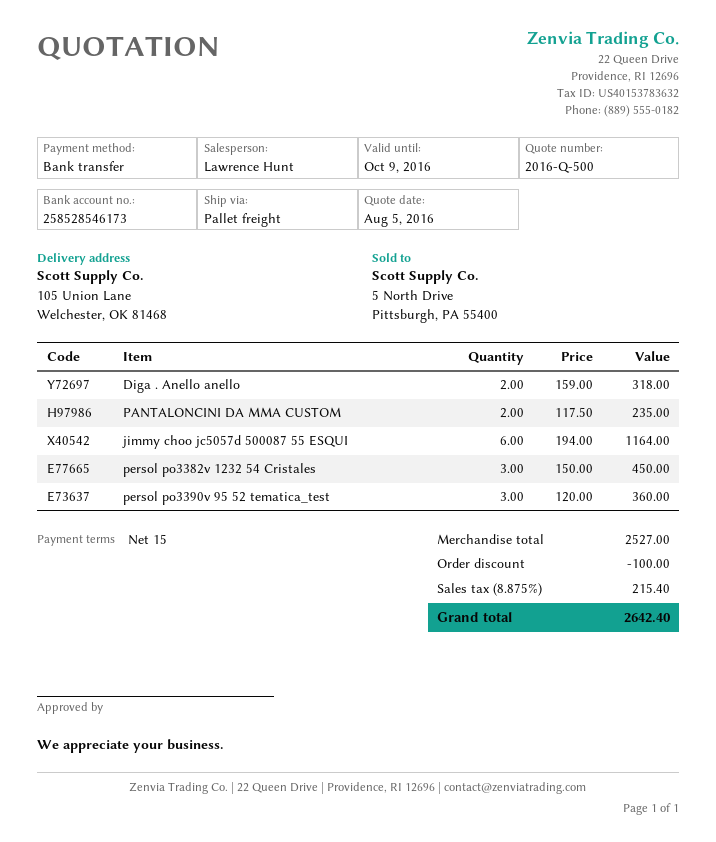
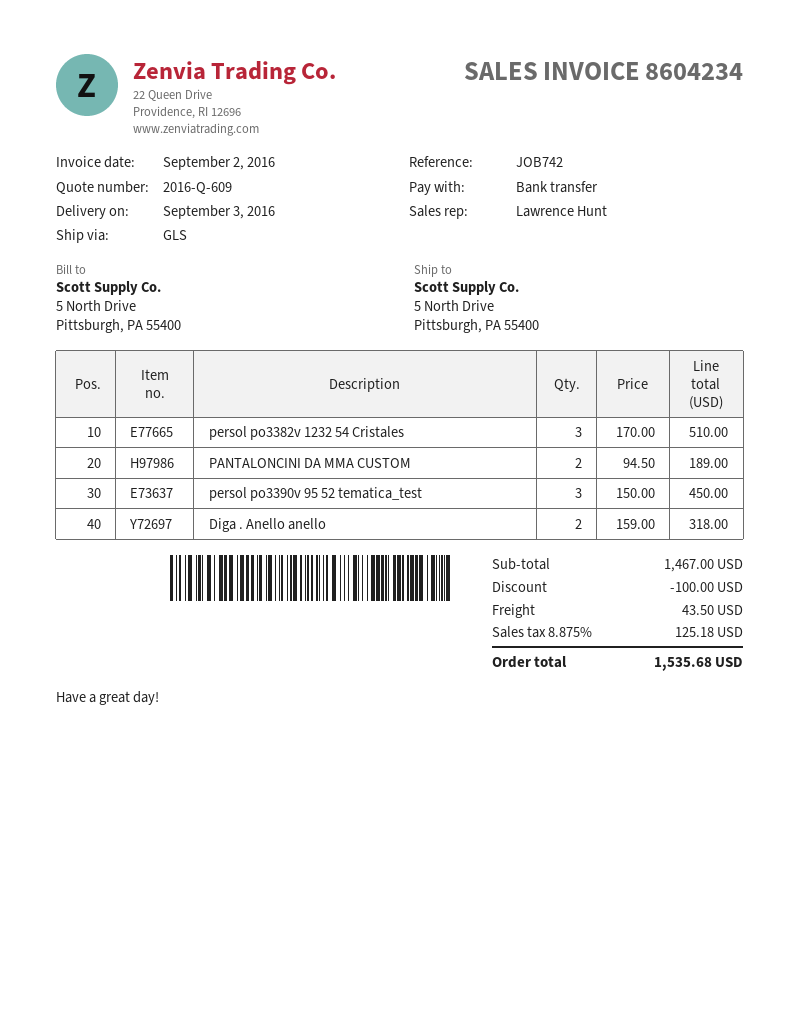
quote number: 2016-Q-500 -> 2016-Q-609
shipping method: pallet freight -> GLS
ship to: 105 Union Lane, Welchester, OK 81468 -> 5 North Drive, Pittsburgh, PA 55400
PANTALONCINI DA MMA CUSTOM: 2 x 117.50 = 235.00 -> 2 x 94.50 = 189.00
jimmy choo jc5057d 500087 55 ESQUI: 6 x 194.00 = 1164.00 -> none
persol po3382v 1232 54 Cristales: 3 x 150.00 = 450.00 -> 3 x 170.00 = 510.00
persol po3390v 95 52 tematica_test: 3 x 120.00 = 360.00 -> 3 x 150.00 = 450.00
subtotal: 2527.00 -> 1467.00
shipping: none -> 43.50
tax: 8.875% = 215.40 -> 8.875% = 125.18
total: 2642.40 -> 1535.68

